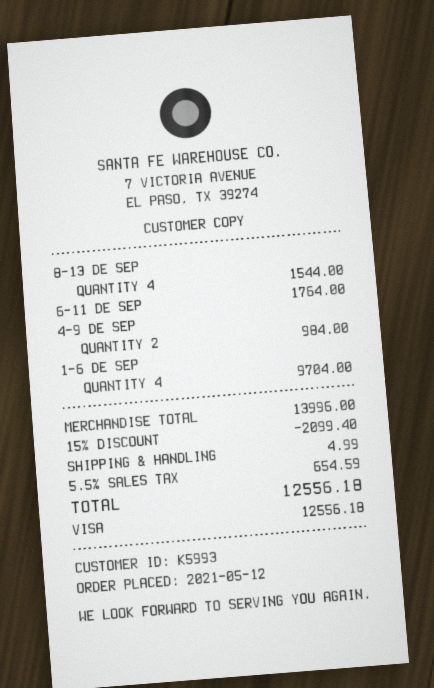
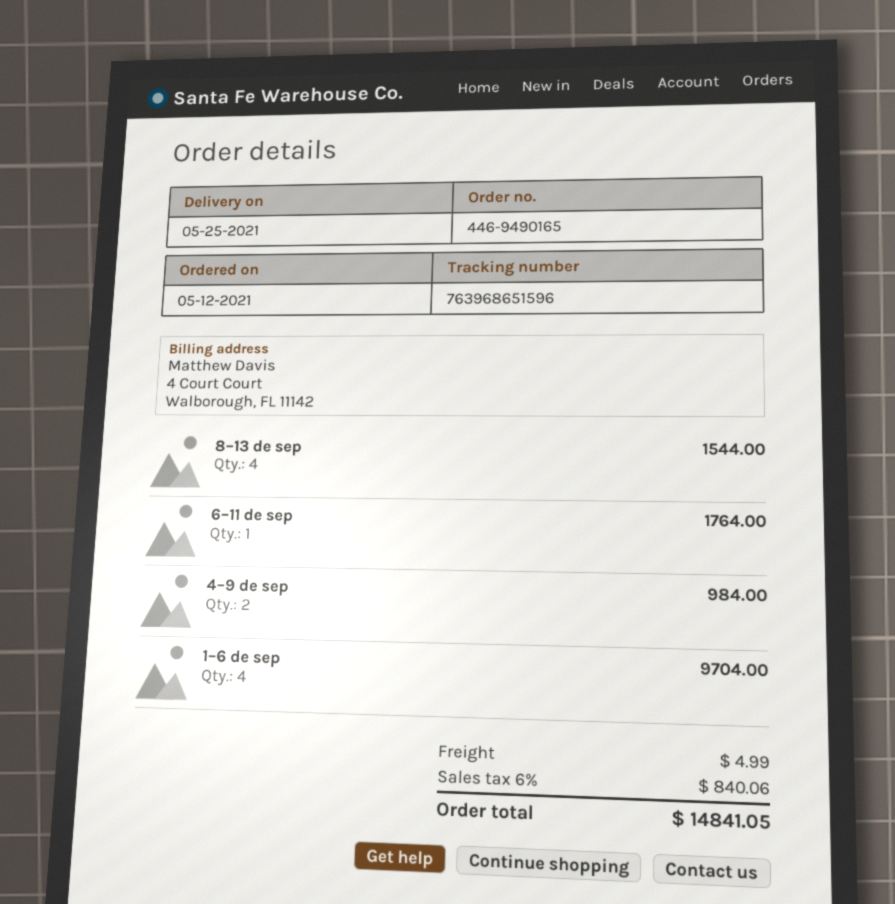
discount: 15% = 2099.40 -> none
tax: 5.5% = 654.59 -> 6% = 840.06
total: 12556.18 -> 14841.05

